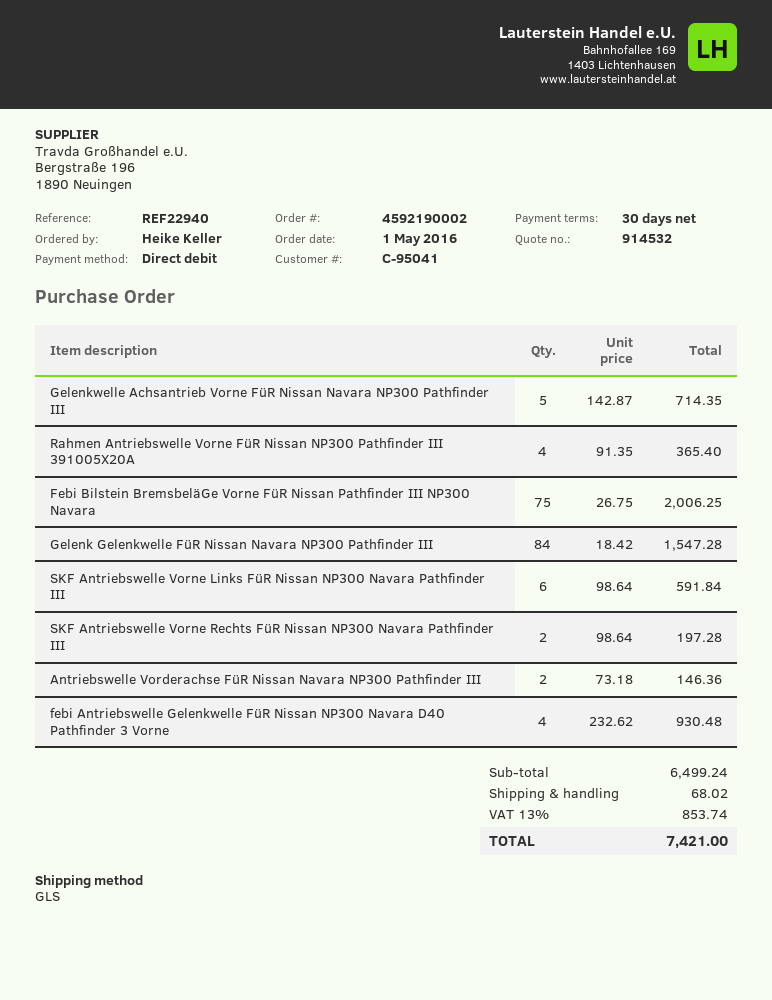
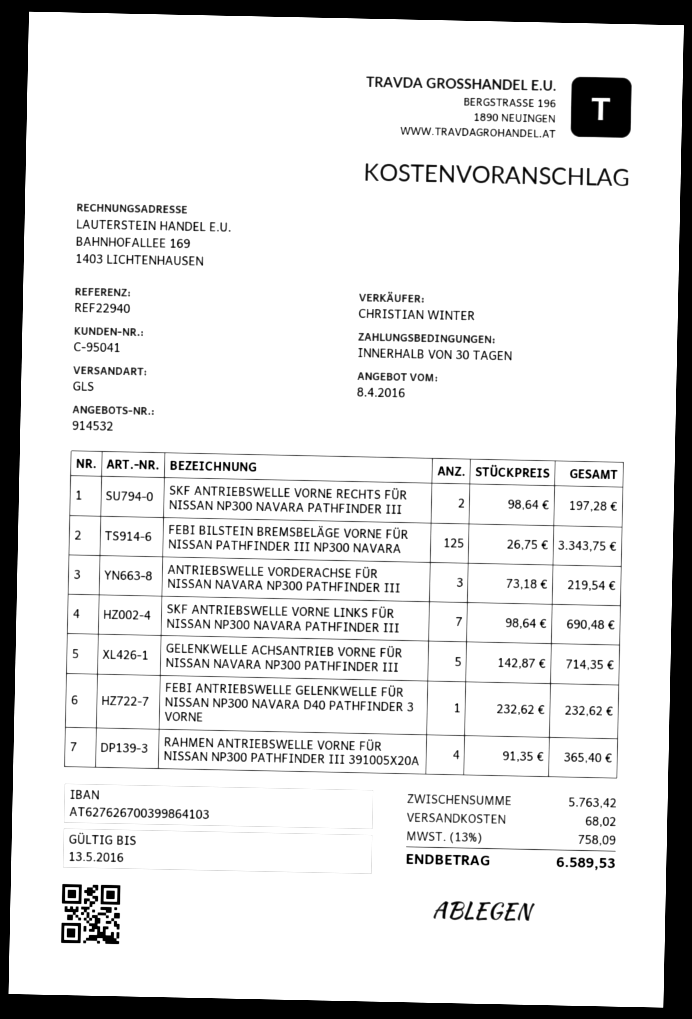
Febi Bilstein BremsbeläGe Vorne FüR Nissan Pathfinder III NP300 Navara: 75 x 26.75 = 2006.25 -> 125 x 26.75 = 3343.75
Gelenk Gelenkwelle FüR Nissan Navara NP300 Pathfinder III: 84 x 18.42 = 1547.28 -> none
SKF Antriebswelle Vorne Links FüR Nissan NP300 Navara Pathfinder III: 6 x 98.64 = 591.84 -> 7 x 98.64 = 690.48
Antriebswelle Vorderachse FüR Nissan Navara NP300 Pathfinder III: 2 x 73.18 = 146.36 -> 3 x 73.18 = 219.54
febi Antriebswelle Gelenkwelle FüR Nissan NP300 Navara D40 Pathfinder 3 Vorne: 4 x 232.62 = 930.48 -> 1 x 232.62 = 232.62
subtotal: 6499.24 -> 5763.42
tax: 13% = 853.74 -> 13% = 758.09
total: 7421.00 -> 6589.53

